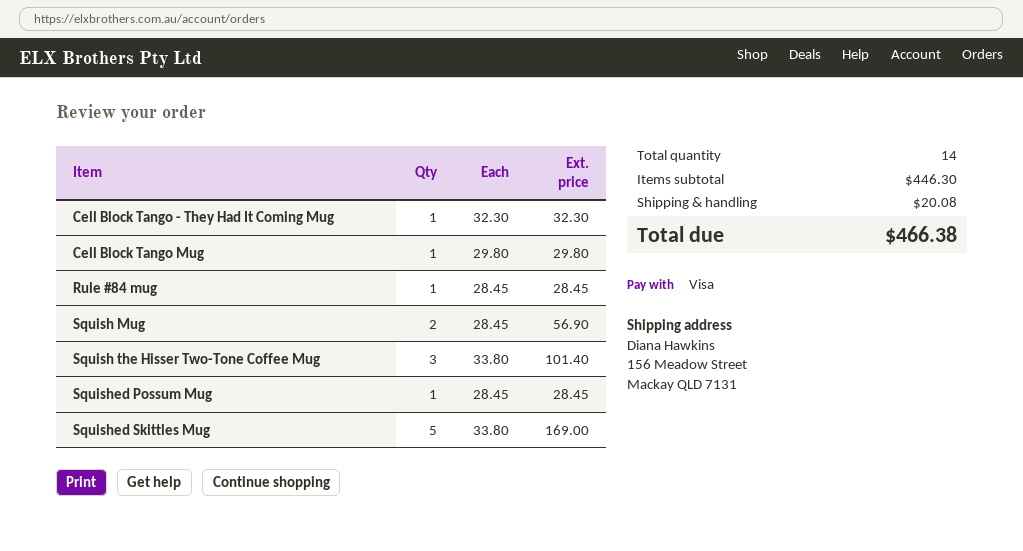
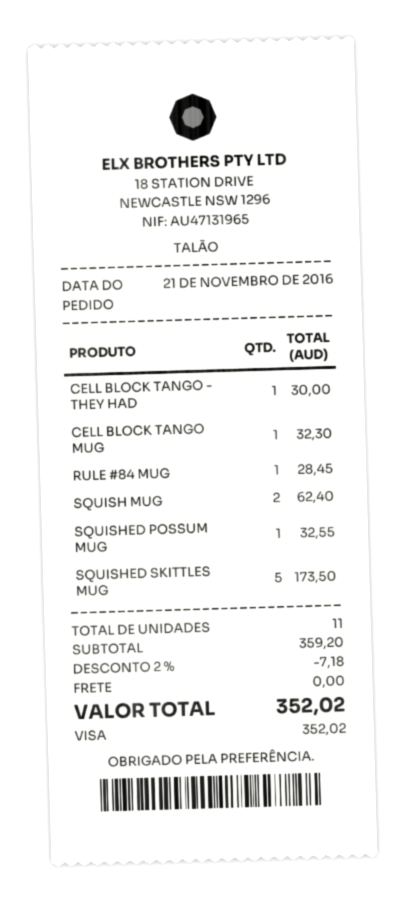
Cell Block Tango - They Had It Coming Mug: 1 for 32.30 -> 1 for 30.00
Cell Block Tango Mug: 1 for 29.80 -> 1 for 32.30
Squish Mug: 2 for 56.90 -> 2 for 62.40
Squish the Hisser Two-Tone Coffee Mug: 3 for 101.40 -> none
Squished Possum Mug: 1 for 28.45 -> 1 for 32.55
Squished Skittles Mug: 5 for 169.00 -> 5 for 173.50
total quantity: 14 -> 11
subtotal: 446.30 -> 359.20
discount: none -> 2% = 7.18
shipping: 20.08 -> 0.00
total: 466.38 -> 352.02

